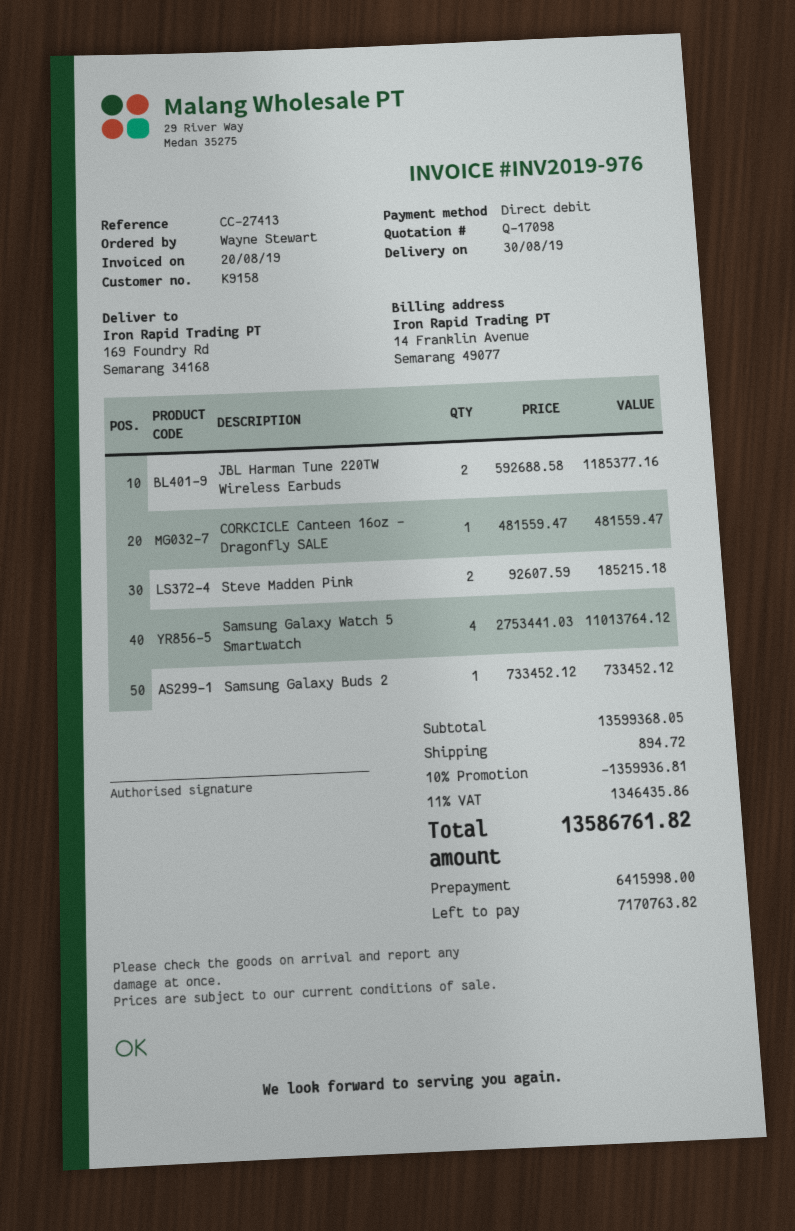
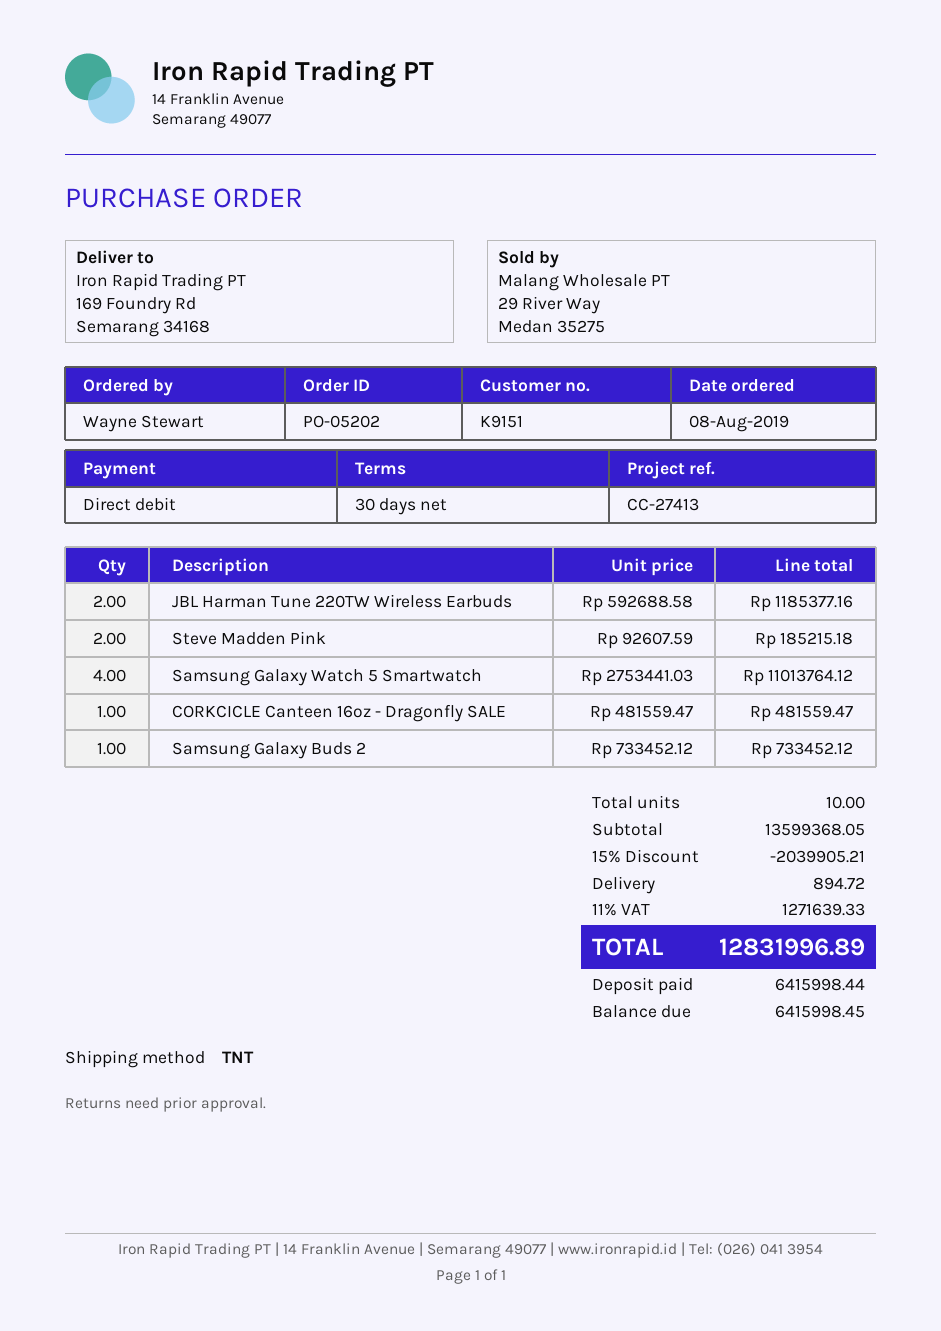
customer number: K9158 -> K9151
discount: 10% = 1359936.81 -> 15% = 2039905.21
tax: 11% = 1346435.86 -> 11% = 1271639.33
total: 13586761.82 -> 12831996.89
deposit: 6415998.00 -> 6415998.44
balance: 7170763.82 -> 6415998.45

